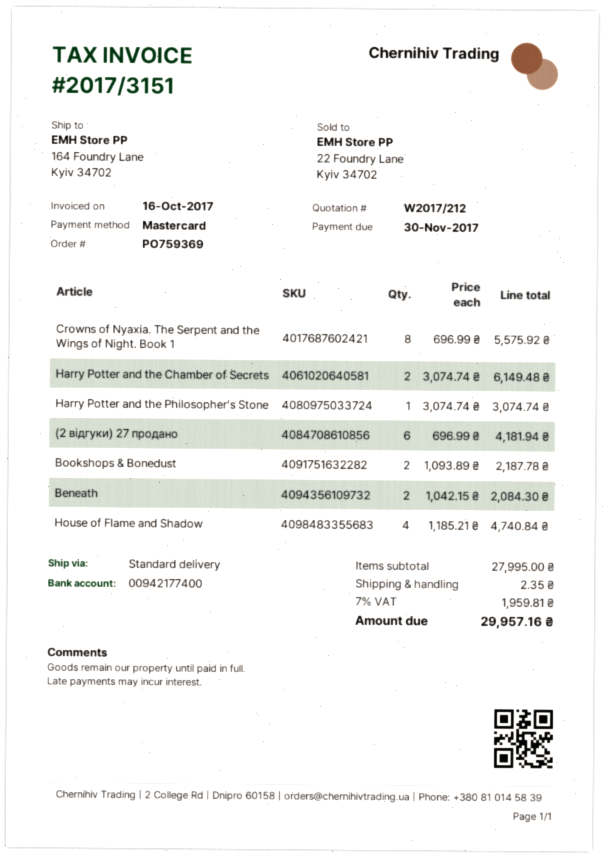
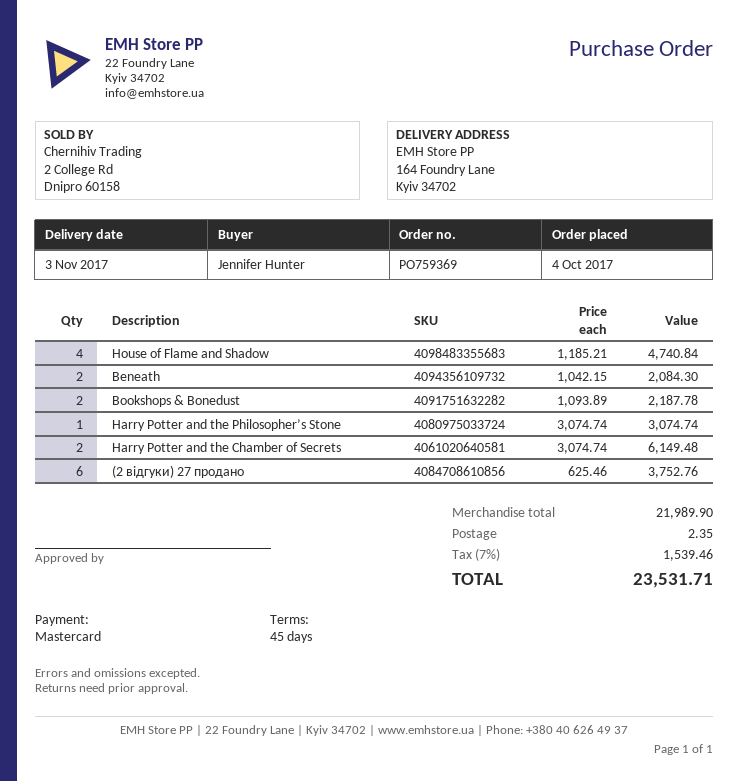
Crowns of Nyaxia. The Serpent and the Wings of Night. Book 1: 8 x 696.99 = 5575.92 -> none
(2 відгуки) 27 продано: 6 x 696.99 = 4181.94 -> 6 x 625.46 = 3752.76
subtotal: 27995.00 -> 21989.90
tax: 7% = 1959.81 -> 7% = 1539.46
total: 29957.16 -> 23531.71

